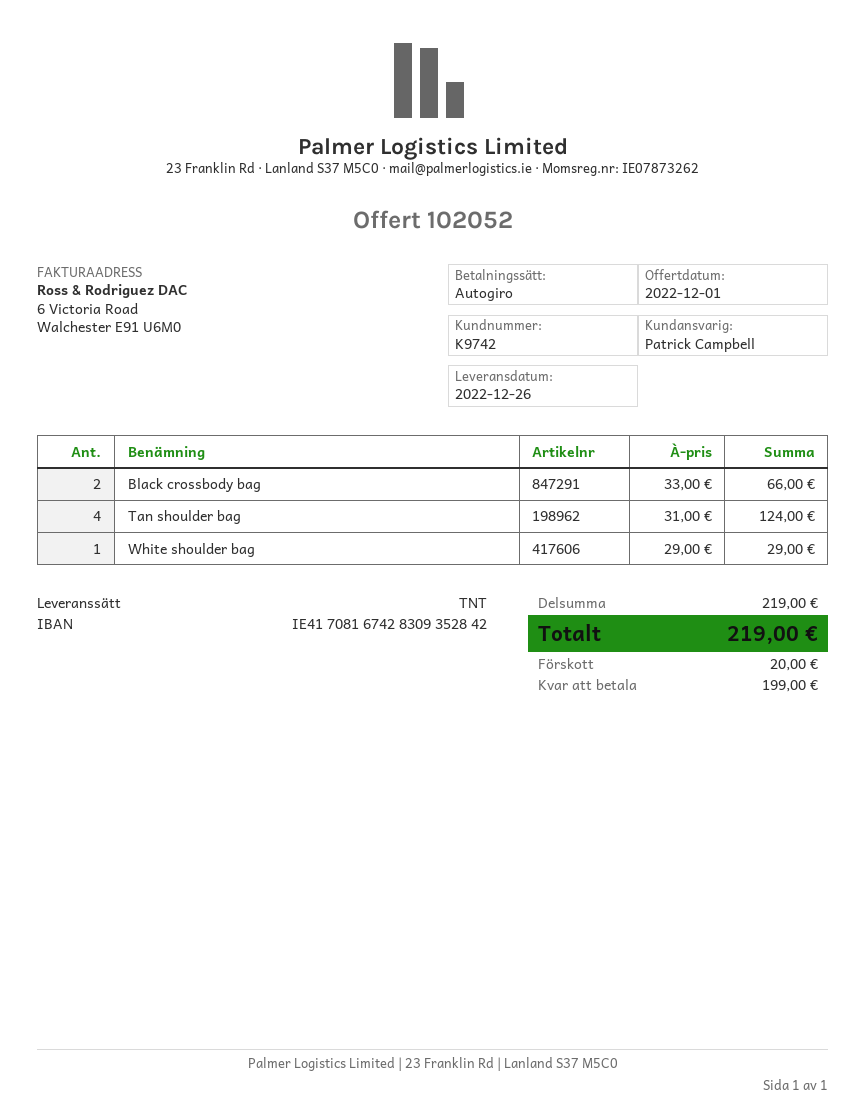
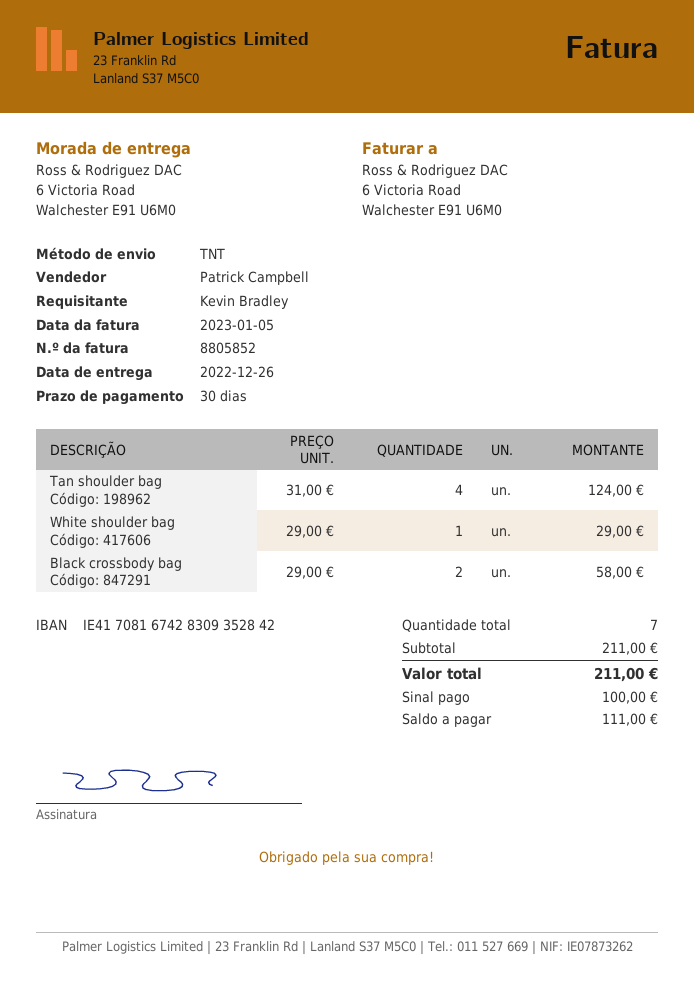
Black crossbody bag: 2 x 33.00 = 66.00 -> 2 x 29.00 = 58.00
subtotal: 219.00 -> 211.00
total: 219.00 -> 211.00
deposit: 20.00 -> 100.00
balance: 199.00 -> 111.00

